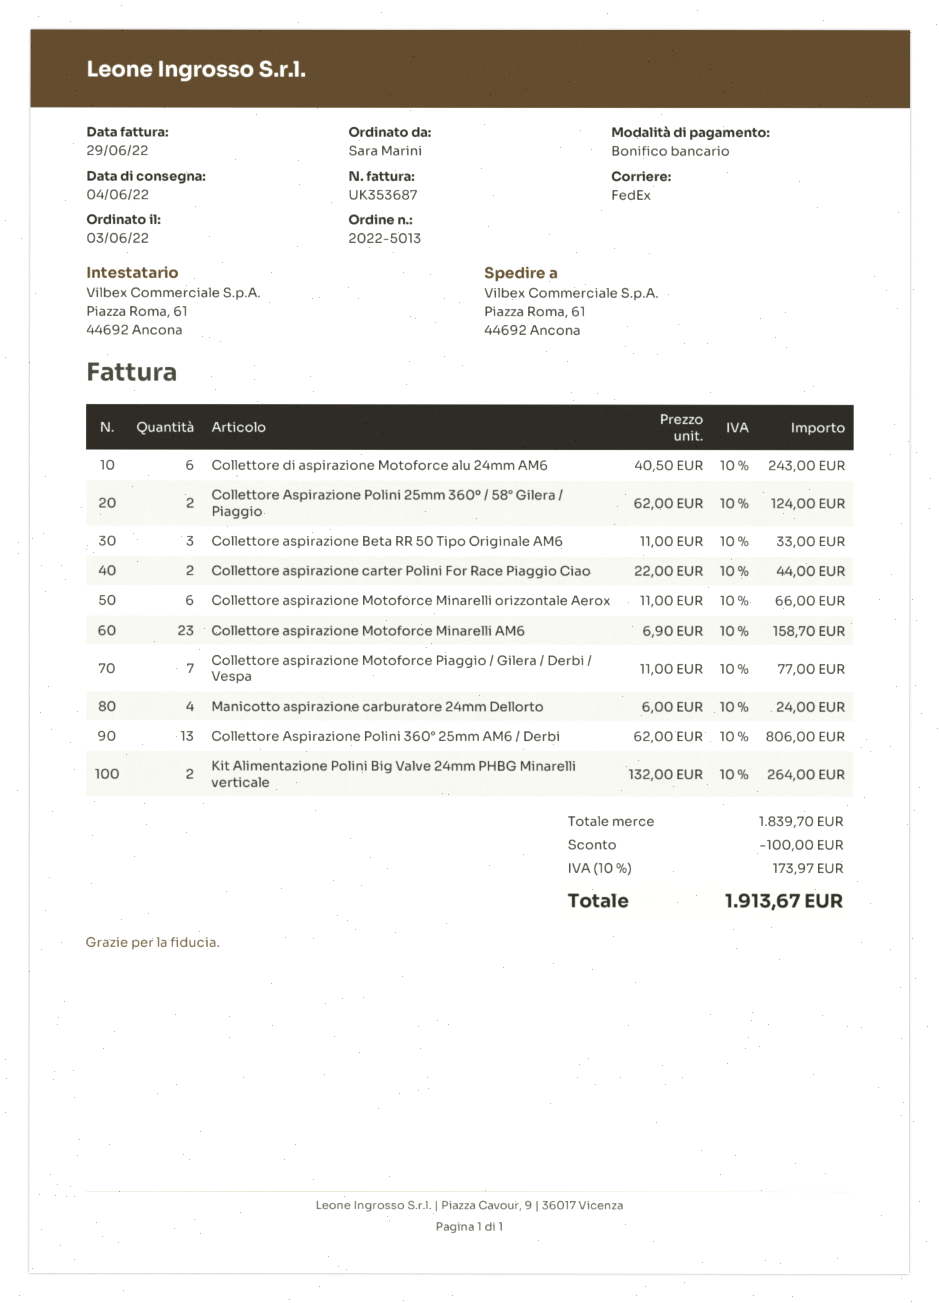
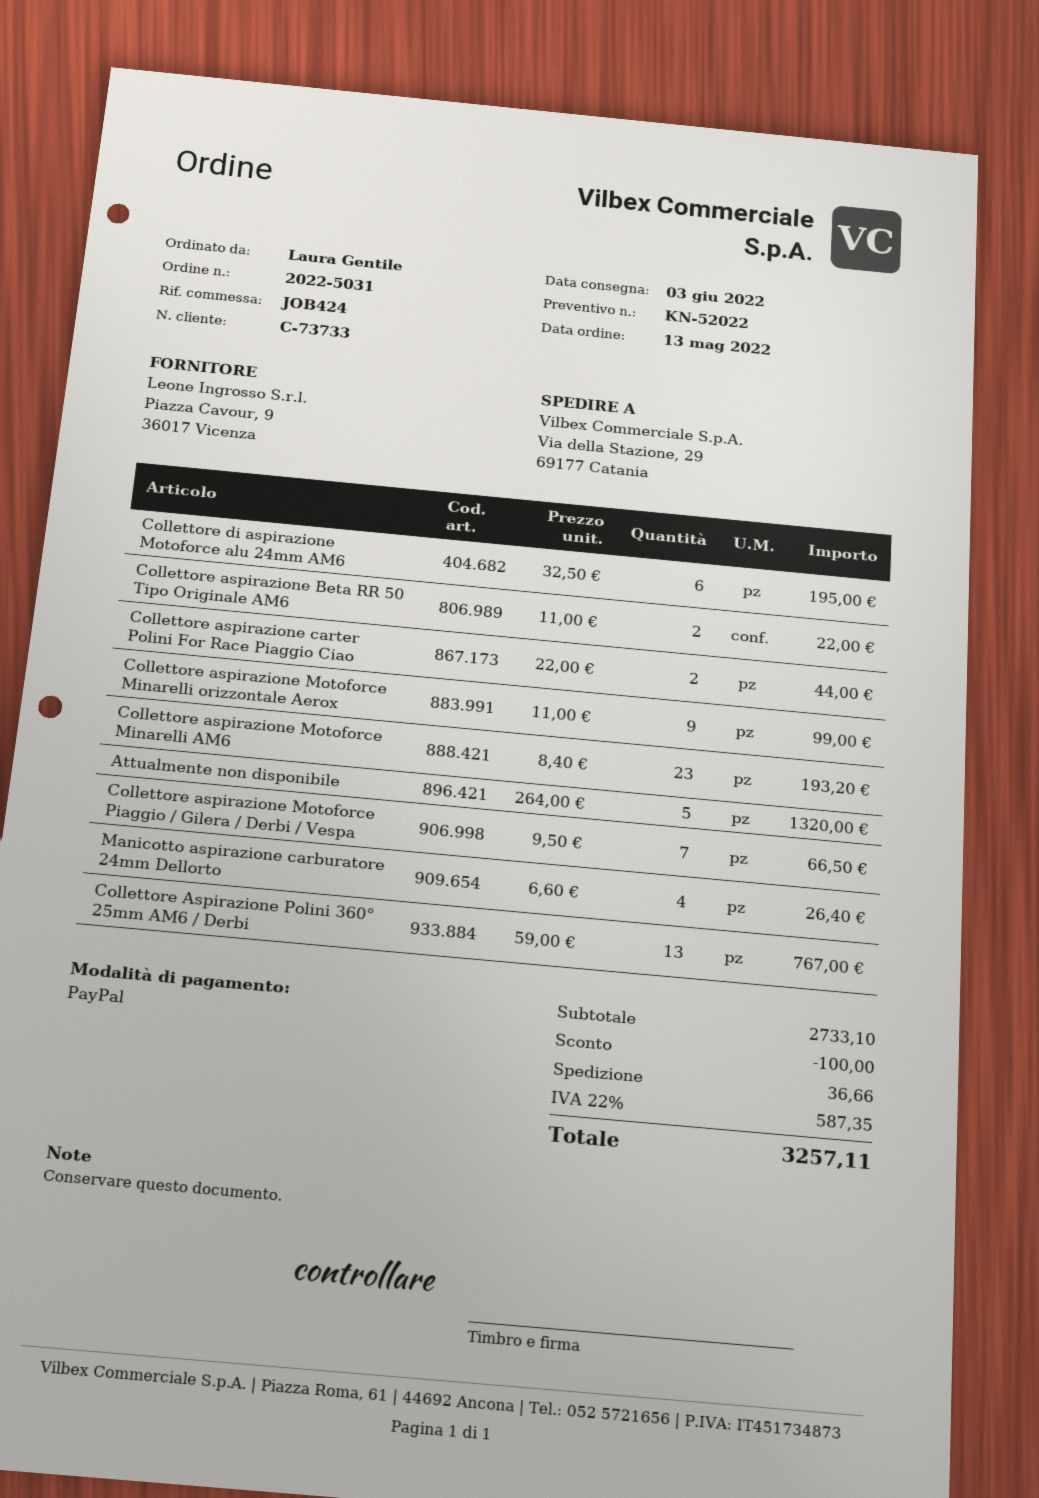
order number: 2022-5013 -> 2022-5031
order date: 2022-06-03 -> 2022-05-13
delivery date: 2022-06-04 -> 2022-06-03
ordered by: Sara Marini -> Laura Gentile
payment method: bank transfer -> PayPal
ship to: Piazza Roma, 61, 44692 Ancona -> Via della Stazione, 29, 69177 Catania
Collettore di aspirazione Motoforce alu 24mm AM6: 6 x 40.50 = 243.00 -> 6 x 32.50 = 195.00
Collettore Aspirazione Polini 25mm 360º / 58° Gilera / Piaggio: 2 x 62.00 = 124.00 -> none
Collettore aspirazione Beta RR 50 Tipo Originale AM6: 3 x 11.00 = 33.00 -> 2 x 11.00 = 22.00
Collettore aspirazione Motoforce Minarelli orizzontale Aerox: 6 x 11.00 = 66.00 -> 9 x 11.00 = 99.00
Collettore aspirazione Motoforce Minarelli AM6: 23 x 6.90 = 158.70 -> 23 x 8.40 = 193.20
Collettore aspirazione Motoforce Piaggio / Gilera / Derbi / Vespa: 7 x 11.00 = 77.00 -> 7 x 9.50 = 66.50
Manicotto aspirazione carburatore 24mm Dellorto: 4 x 6.00 = 24.00 -> 4 x 6.60 = 26.40
Collettore Aspirazione Polini 360° 25mm AM6 / Derbi: 13 x 62.00 = 806.00 -> 13 x 59.00 = 767.00
Kit Alimentazione Polini Big Valve 24mm PHBG Minarelli verticale: 2 x 132.00 = 264.00 -> none
Attualmente non disponibile: none -> 5 x 264.00 = 1320.00
subtotal: 1839.70 -> 2733.10
shipping: none -> 36.66
tax: 10% = 173.97 -> 22% = 587.35
total: 1913.67 -> 3257.11

